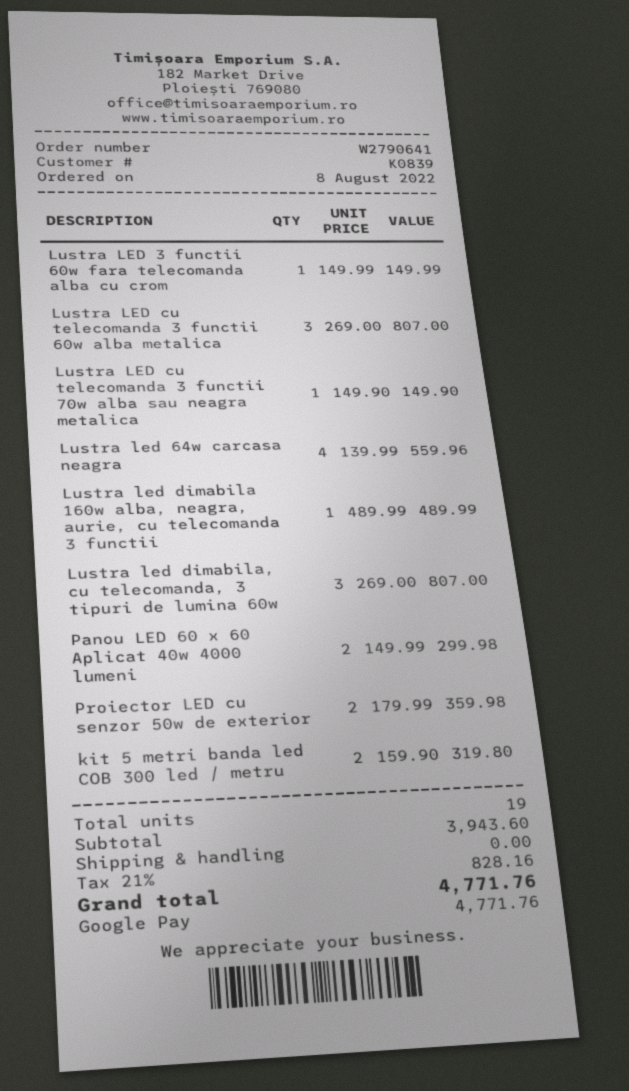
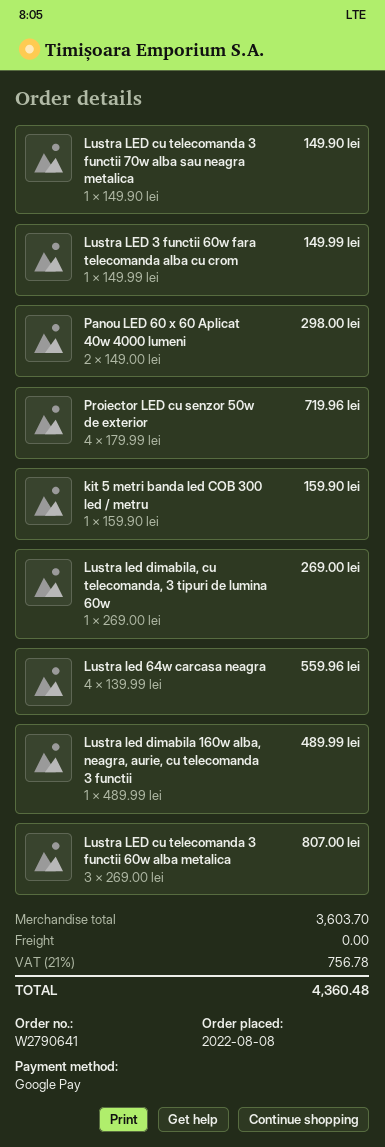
Lustra led dimabila, cu telecomanda, 3 tipuri de lumina 60w: 3 x 269.00 = 807.00 -> 1 x 269.00 = 269.00
Panou LED 60 x 60 Aplicat 40w 4000 lumeni: 2 x 149.99 = 299.98 -> 2 x 149.00 = 298.00
Proiector LED cu senzor 50w de exterior: 2 x 179.99 = 359.98 -> 4 x 179.99 = 719.96
kit 5 metri banda led COB 300 led / metru: 2 x 159.90 = 319.80 -> 1 x 159.90 = 159.90
subtotal: 3943.60 -> 3603.70
tax: 21% = 828.16 -> 21% = 756.78
total: 4771.76 -> 4360.48

